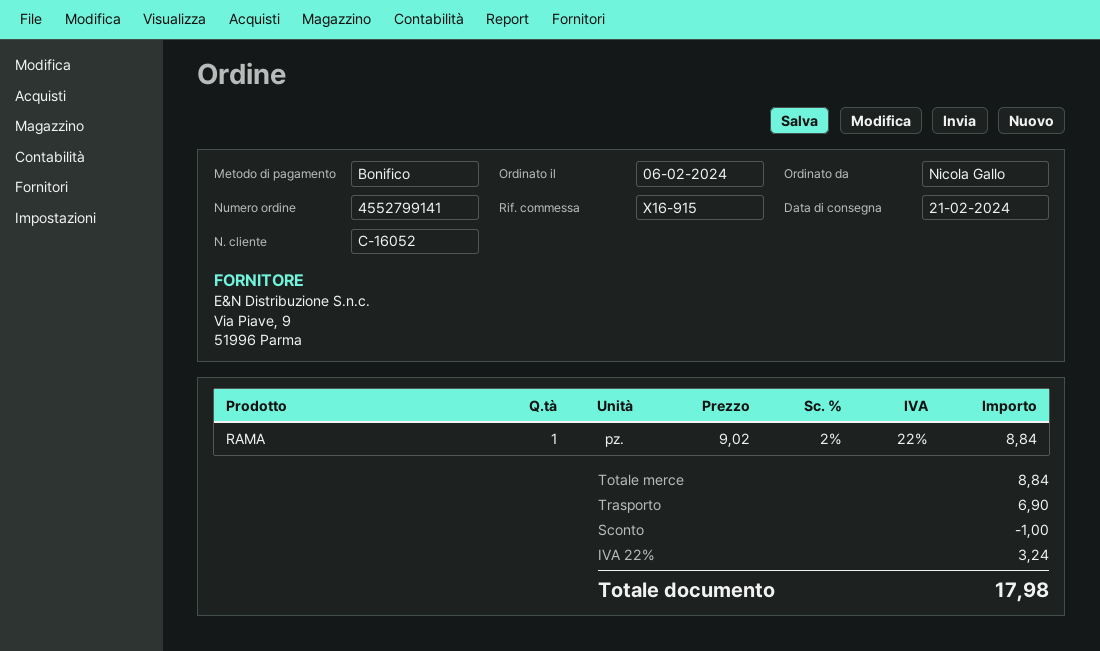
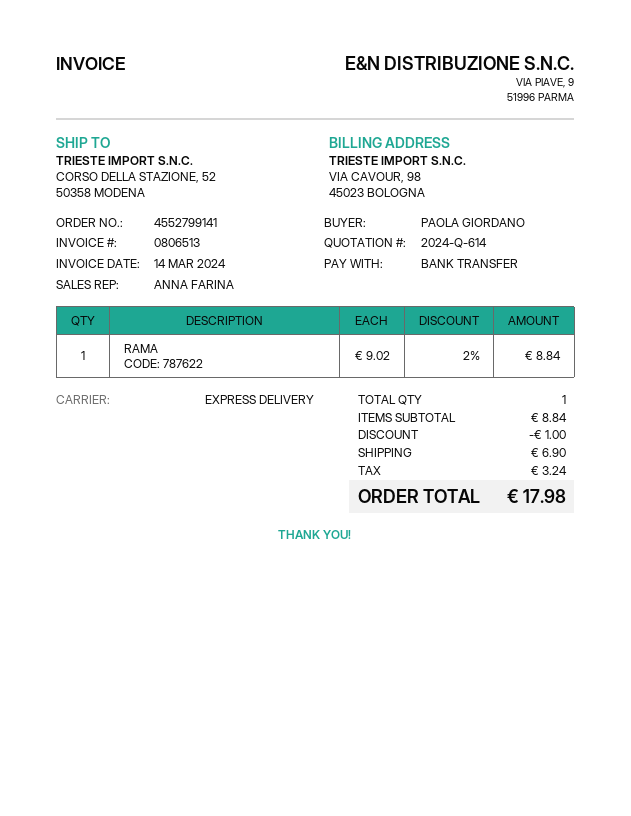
ordered by: Nicola Gallo -> PAOLA GIORDANO

